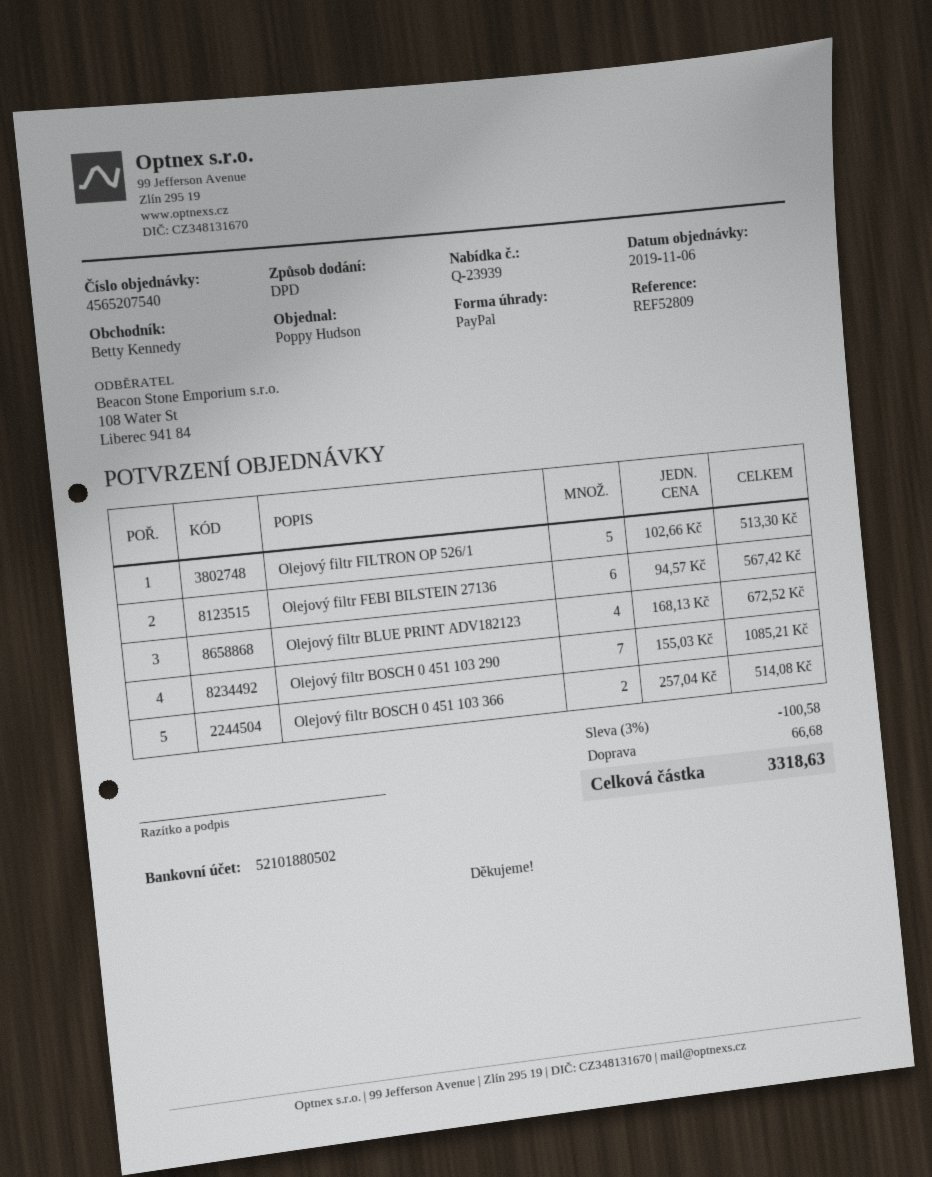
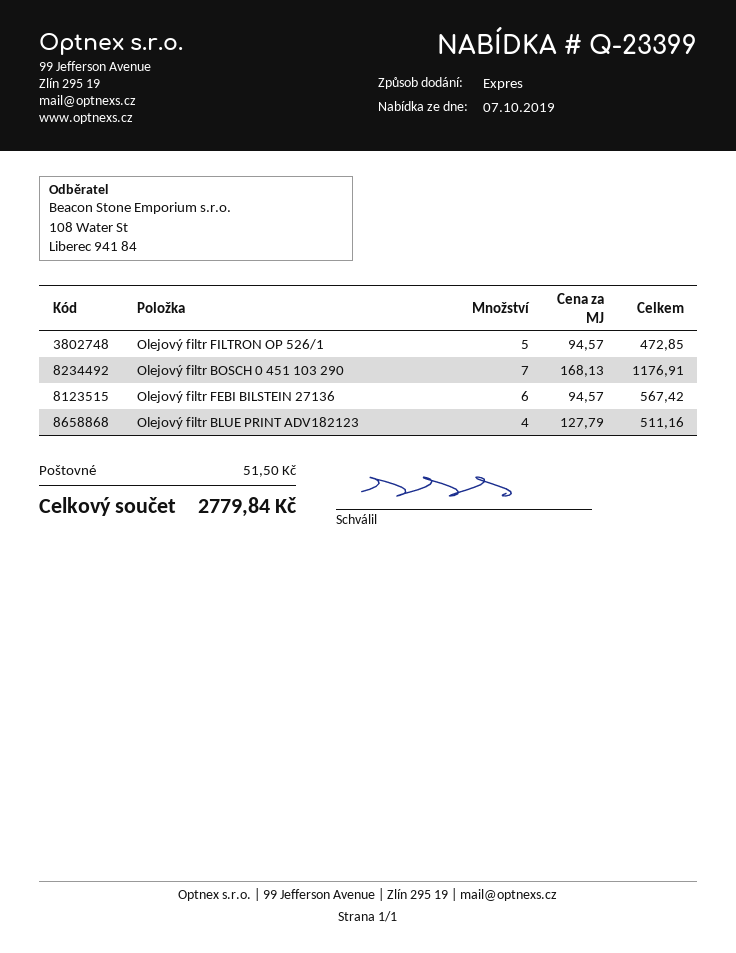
quote number: Q-23939 -> Q-23399
shipping method: DPD -> express
Olejový filtr FILTRON OP 526/1: 5 x 102.66 = 513.30 -> 5 x 94.57 = 472.85
Olejový filtr BLUE PRINT ADV182123: 4 x 168.13 = 672.52 -> 4 x 127.79 = 511.16
Olejový filtr BOSCH 0 451 103 290: 7 x 155.03 = 1085.21 -> 7 x 168.13 = 1176.91
Olejový filtr BOSCH 0 451 103 366: 2 x 257.04 = 514.08 -> none
discount: 3% = 100.58 -> none
shipping: 66.68 -> 51.50
total: 3318.63 -> 2779.84

